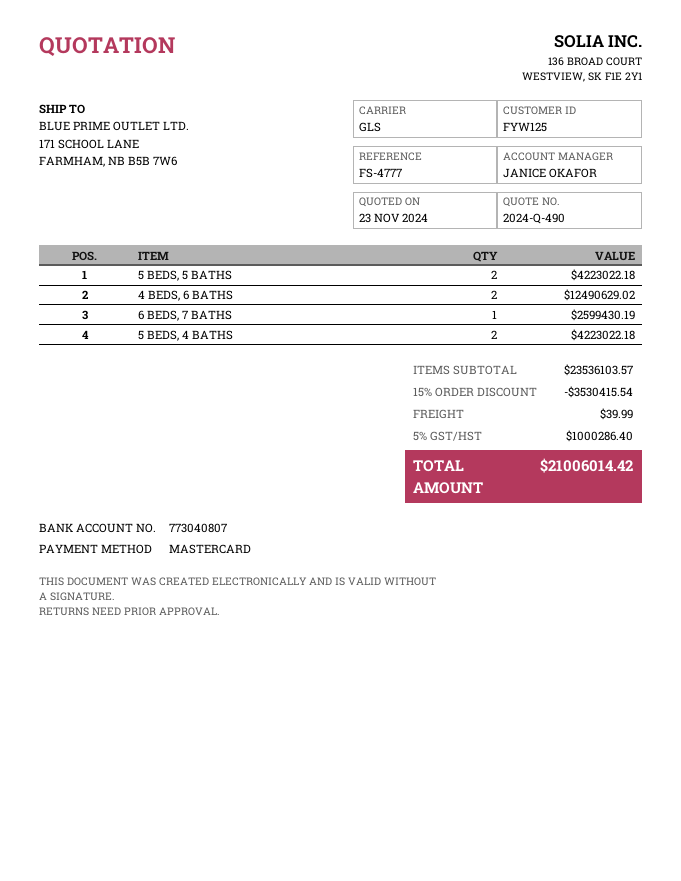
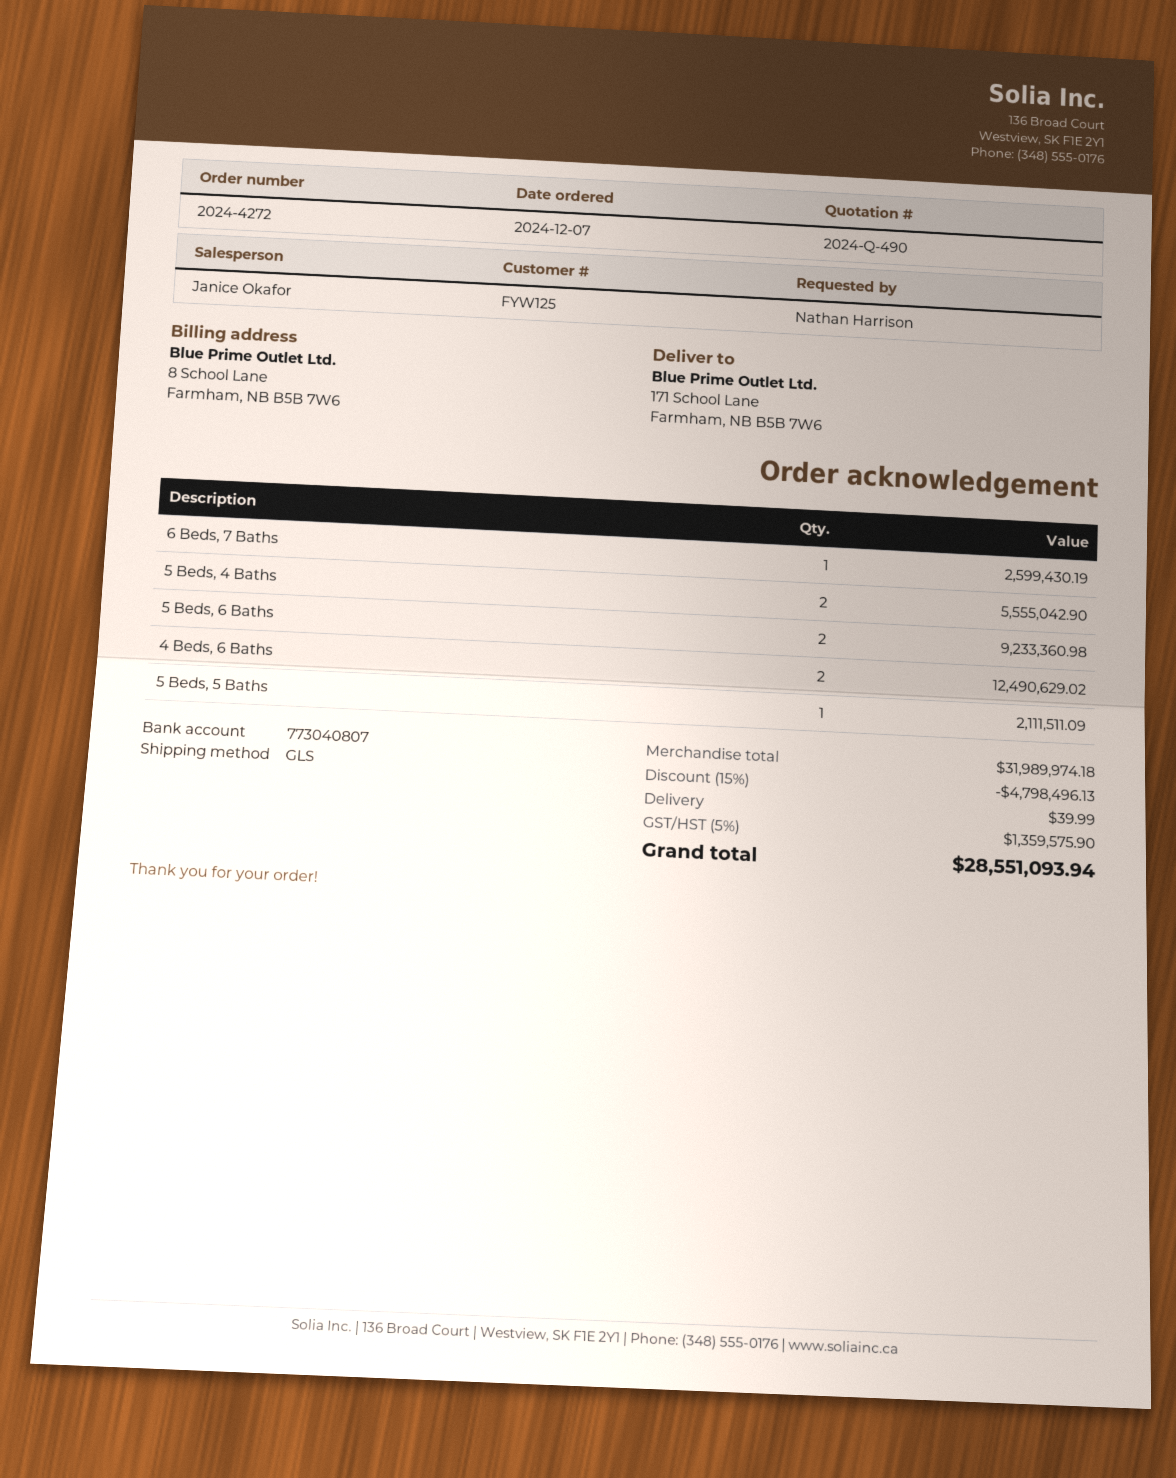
5 BEDS, 5 BATHS: 2 for 4223022.18 -> 1 for 2111511.09
5 BEDS, 4 BATHS: 2 for 4223022.18 -> 2 for 5555042.90
5 Beds, 6 Baths: none -> 2 for 9233360.98
subtotal: 23536103.57 -> 31989974.18
discount: 15% = 3530415.54 -> 15% = 4798496.13
tax: 5% = 1000286.40 -> 5% = 1359575.90
total: 21006014.42 -> 28551093.94

